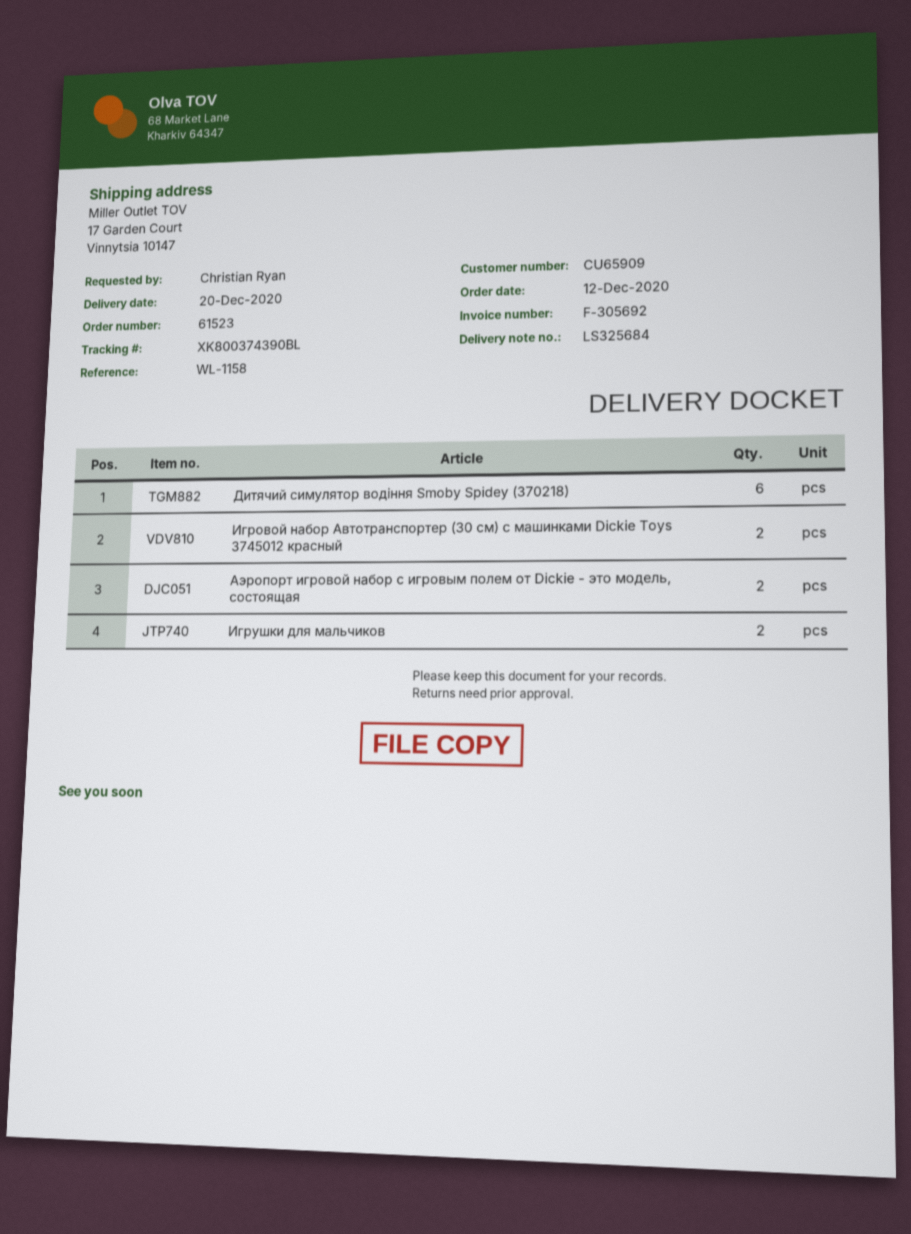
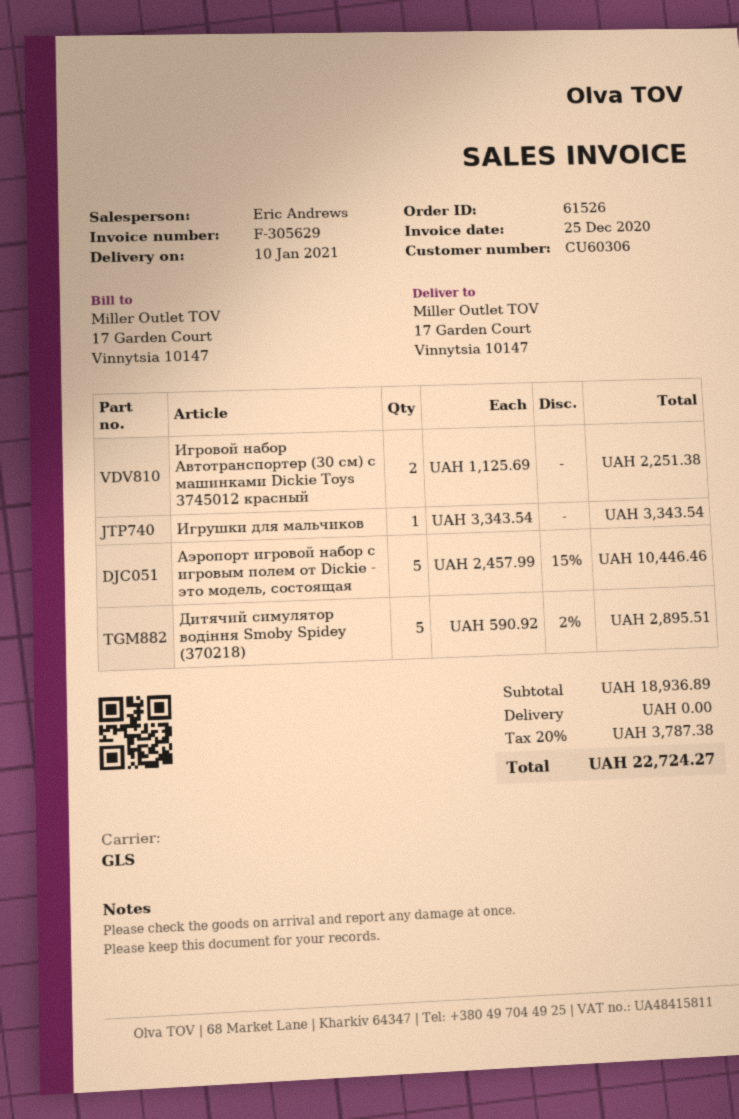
order number: 61523 -> 61526
delivery date: 2020-12-20 -> 2021-01-10
invoice number: F-305692 -> F-305629
customer number: CU65909 -> CU60306
Дитячий симулятор водіння Smoby Spidey (370218): 6 -> 5
Аэропорт игровой набор с игровым полем от Dickie - это модель, состоящая: 2 -> 5
Игрушки для мальчиков: 2 -> 1

